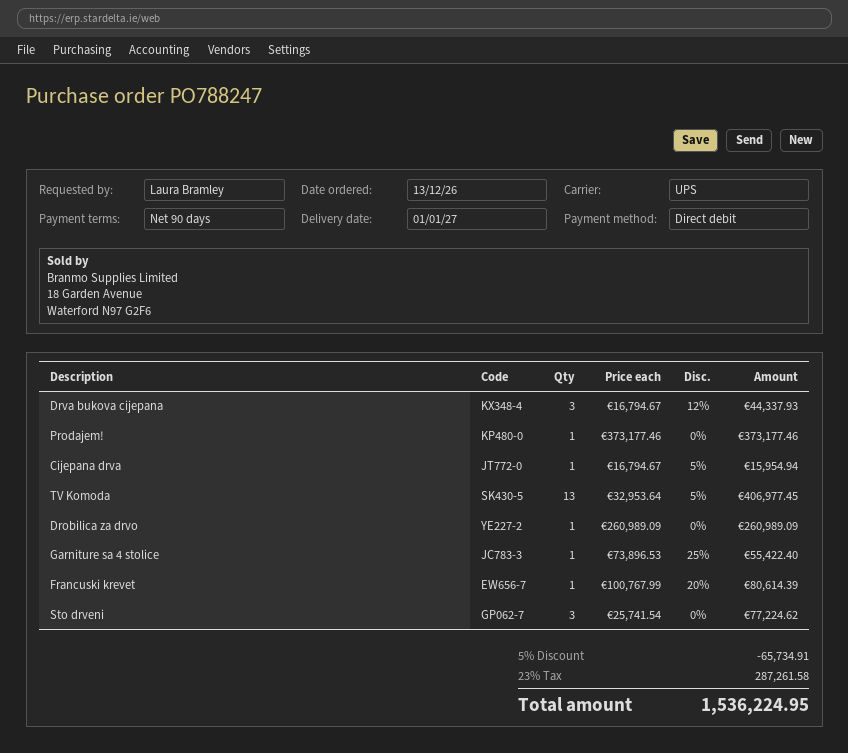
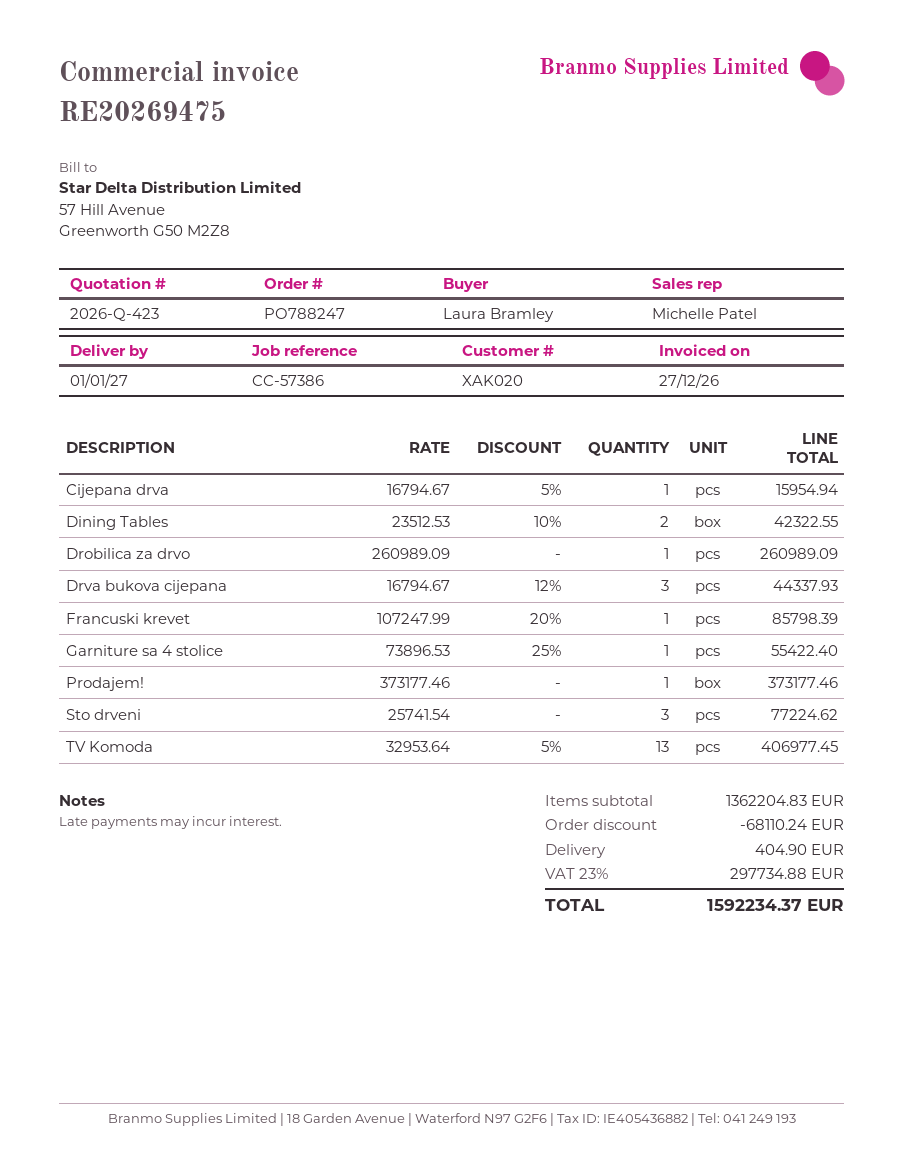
Francuski krevet: 1 x 100767.99 - 20% = 80614.39 -> 1 x 107247.99 - 20% = 85798.39
Dining Tables: none -> 2 x 23512.53 - 10% = 42322.55
discount: 65734.91 -> 68110.24
shipping: none -> 404.90
tax: 23% = 287261.58 -> 23% = 297734.88
total: 1536224.95 -> 1592234.37

